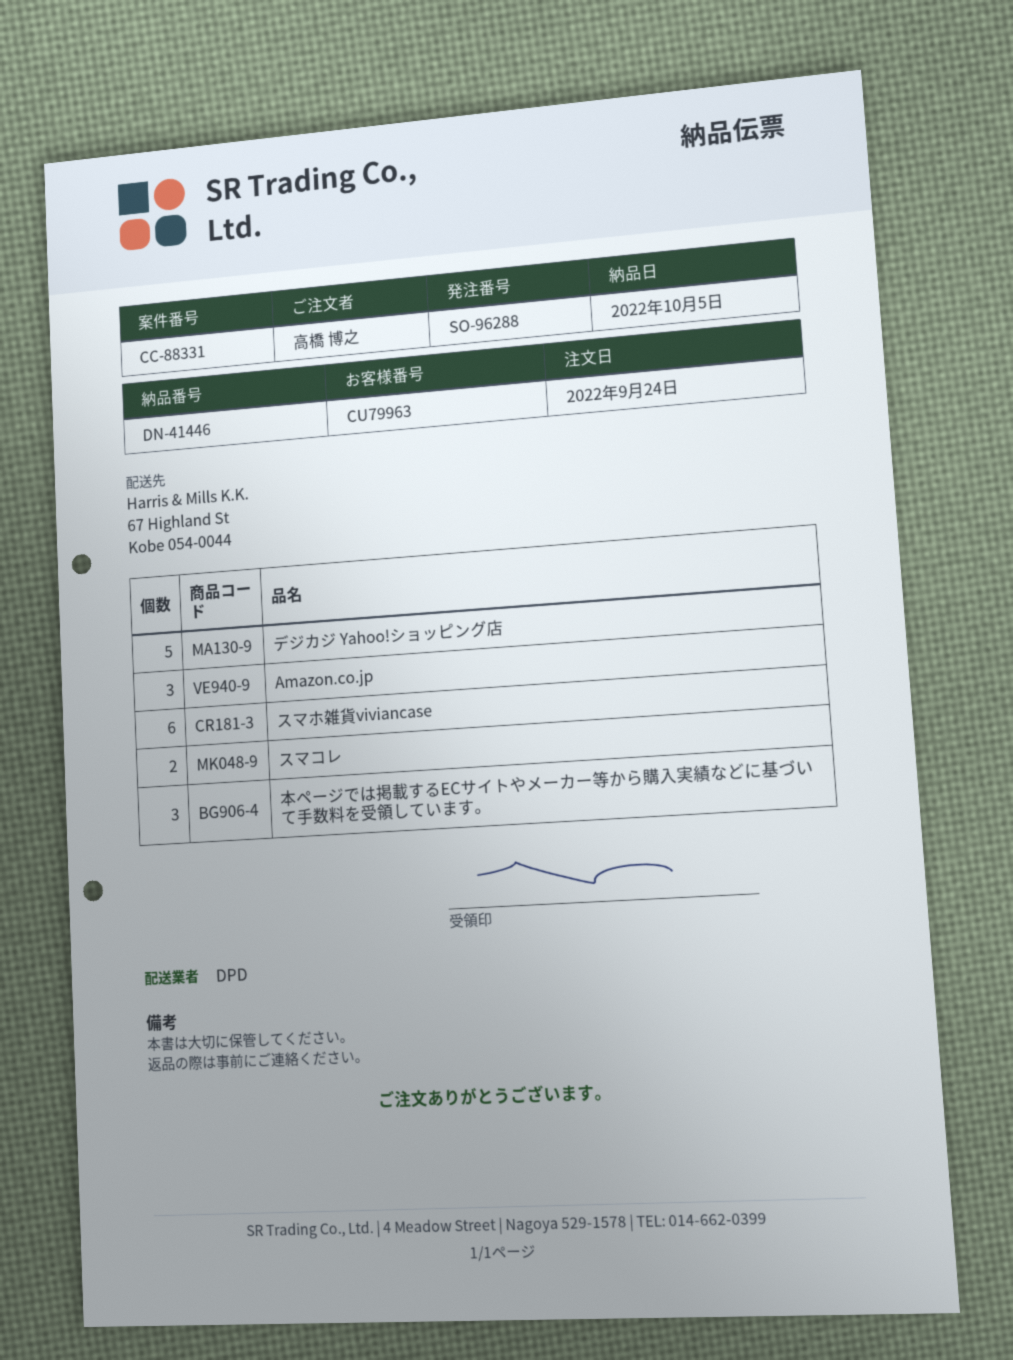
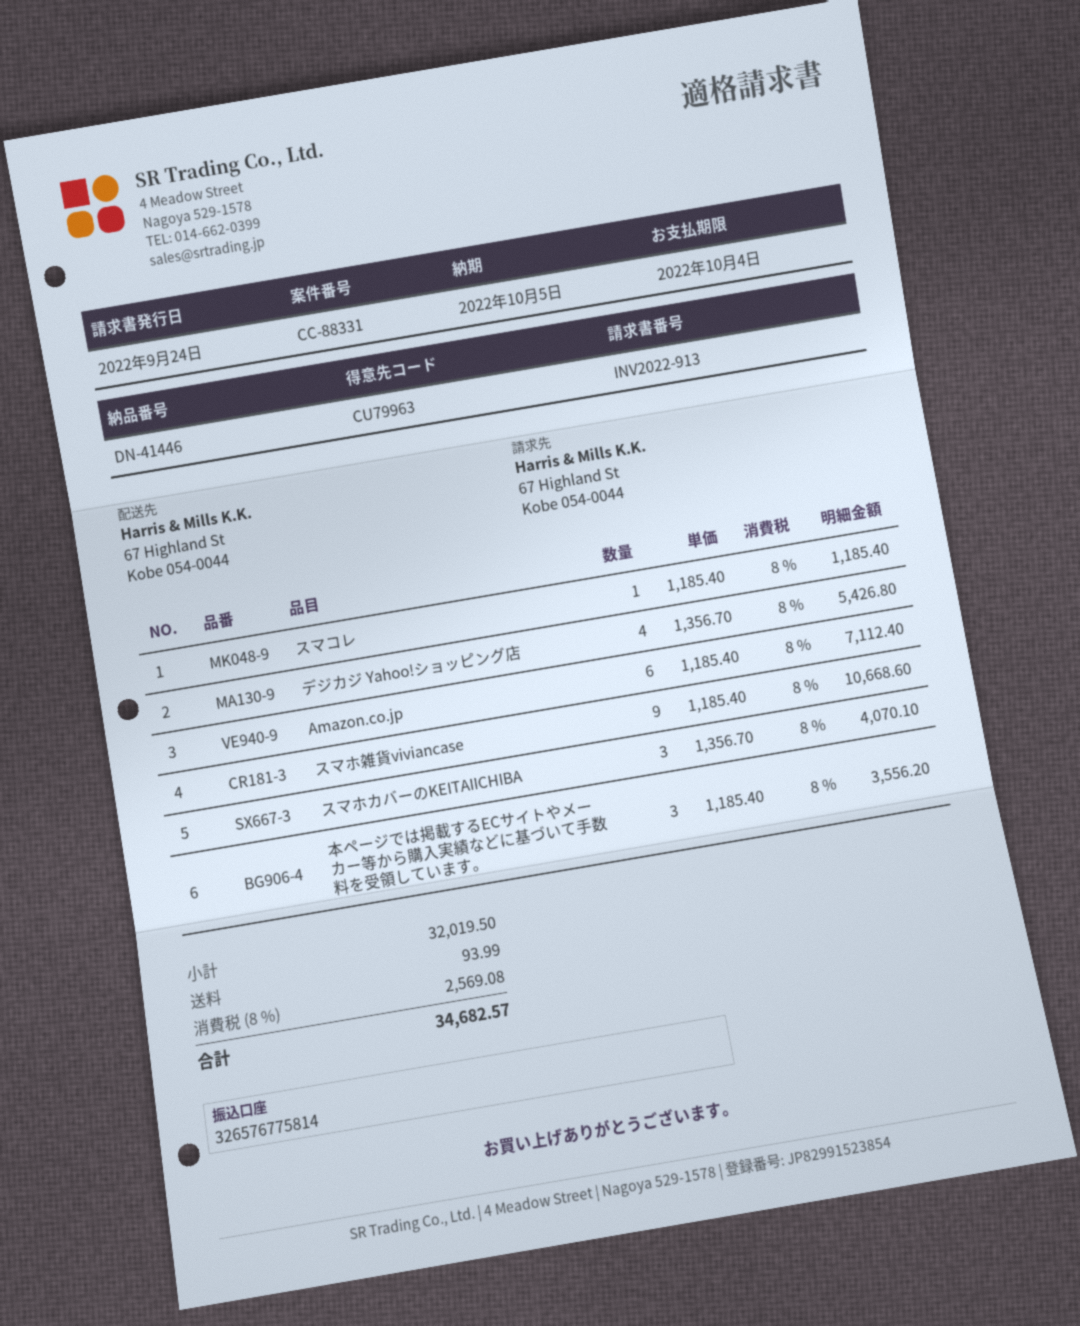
デジカジ Yahoo!ショッピング店: 5 -> 4
Amazon.co.jp: 3 -> 6
スマホ雑貨viviancase: 6 -> 9
スマコレ: 2 -> 1
スマホカバーのKEITAIICHIBA: none -> 3

